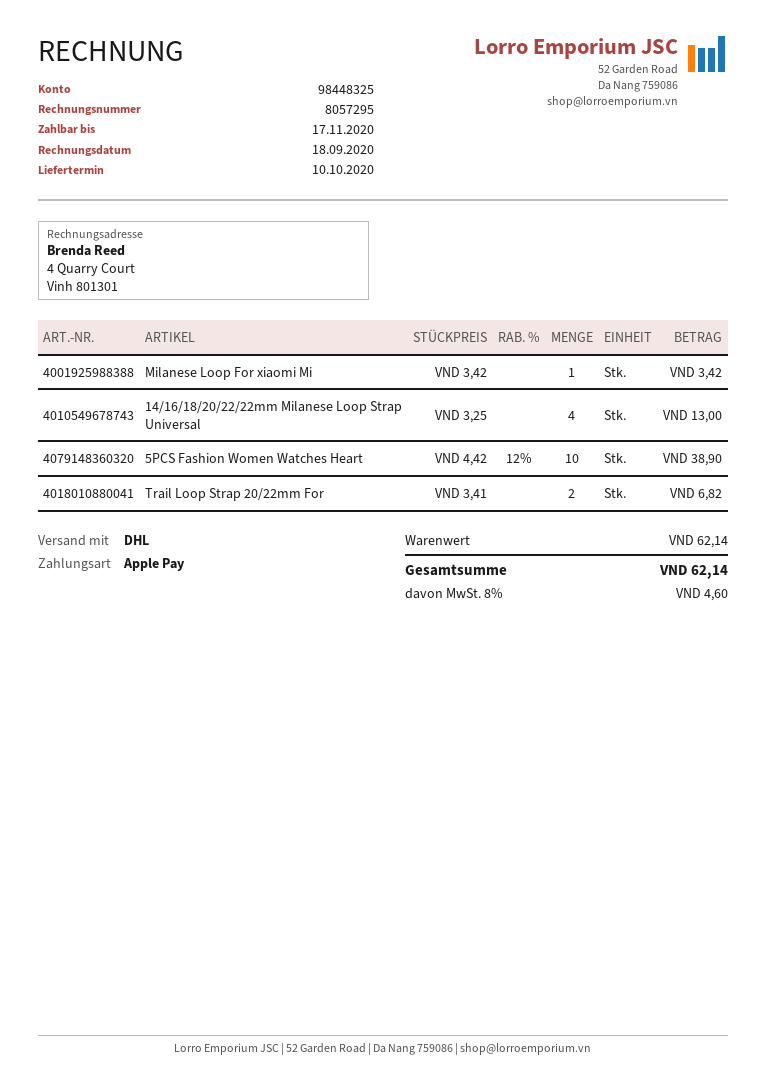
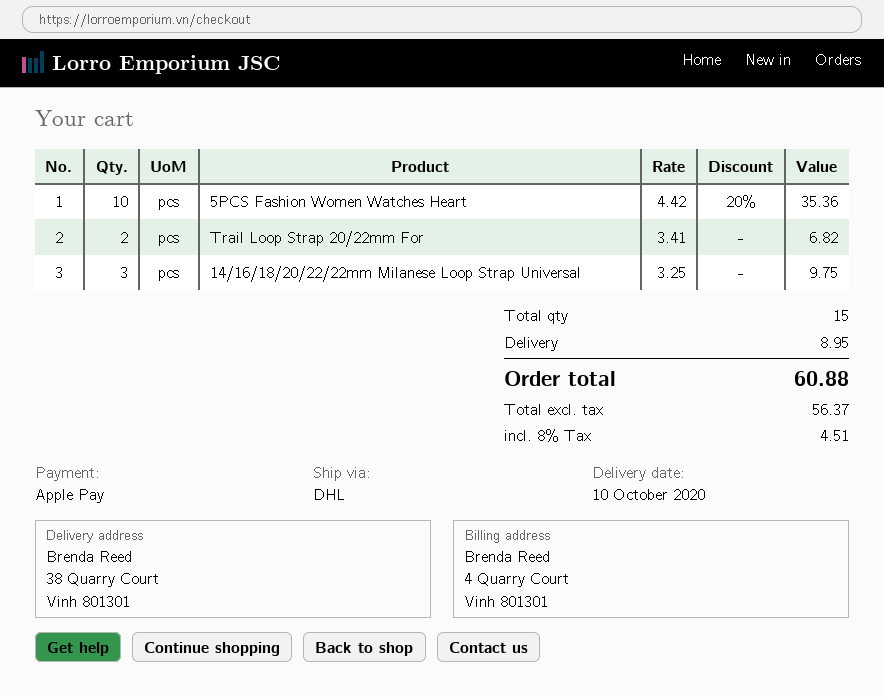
Milanese Loop For xiaomi Mi: 1 x 3.42 = 3.42 -> none
14/16/18/20/22/22mm Milanese Loop Strap Universal: 4 x 3.25 = 13.00 -> 3 x 3.25 = 9.75
5PCS Fashion Women Watches Heart: 10 x 4.42 - 12% = 38.90 -> 10 x 4.42 - 20% = 35.36
shipping: none -> 8.95
tax: 8% = 4.60 -> 8% = 4.51
total: 62.14 -> 60.88

